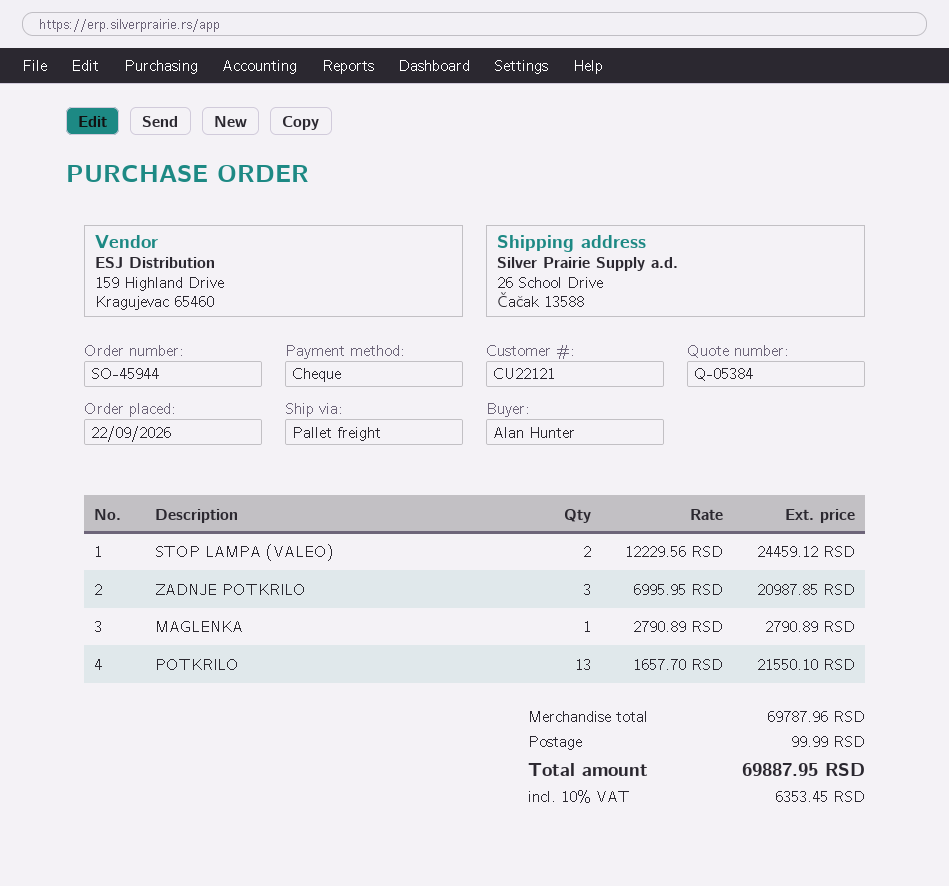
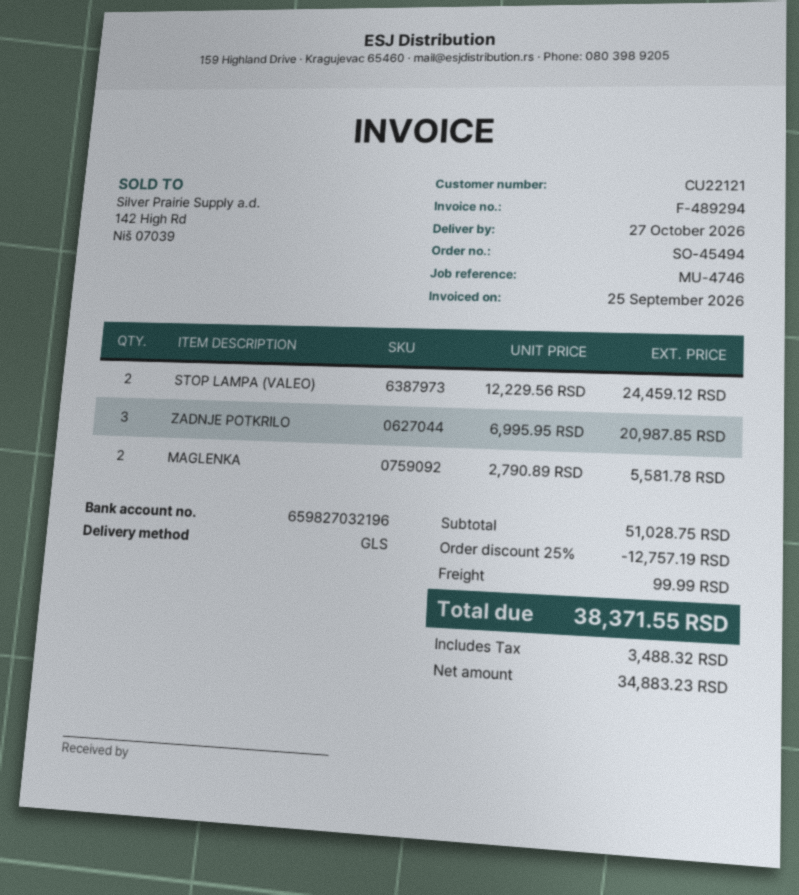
order number: SO-45944 -> SO-45494
shipping method: pallet freight -> GLS
MAGLENKA: 1 x 2790.89 = 2790.89 -> 2 x 2790.89 = 5581.78
POTKRILO: 13 x 1657.70 = 21550.10 -> none
subtotal: 69787.96 -> 51028.75
discount: none -> 25% = 12757.19
tax: 6353.45 -> 3488.32
total: 69887.95 -> 38371.55

